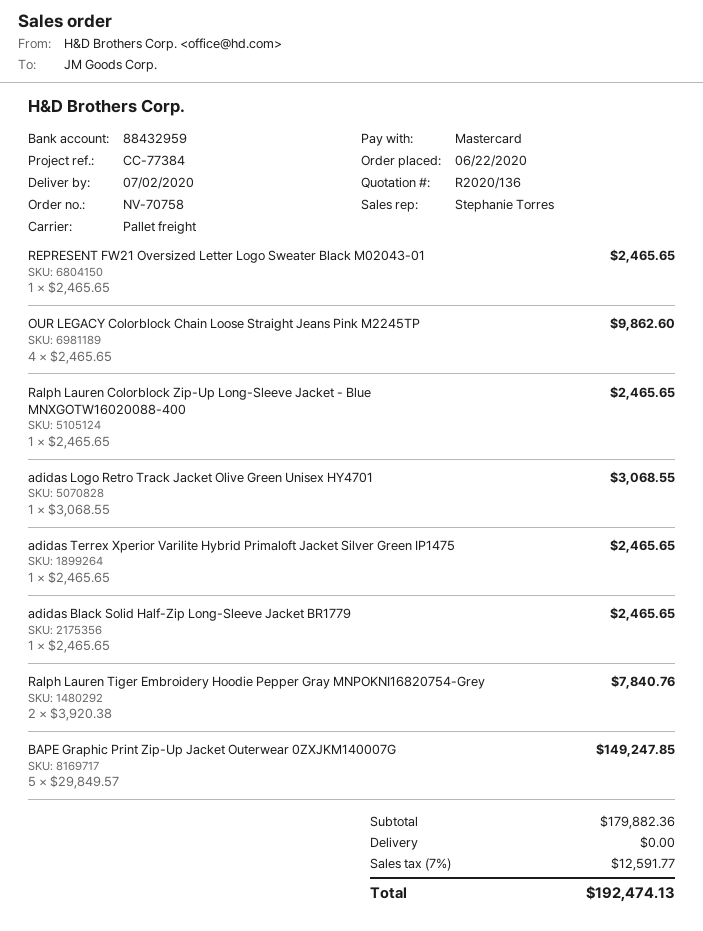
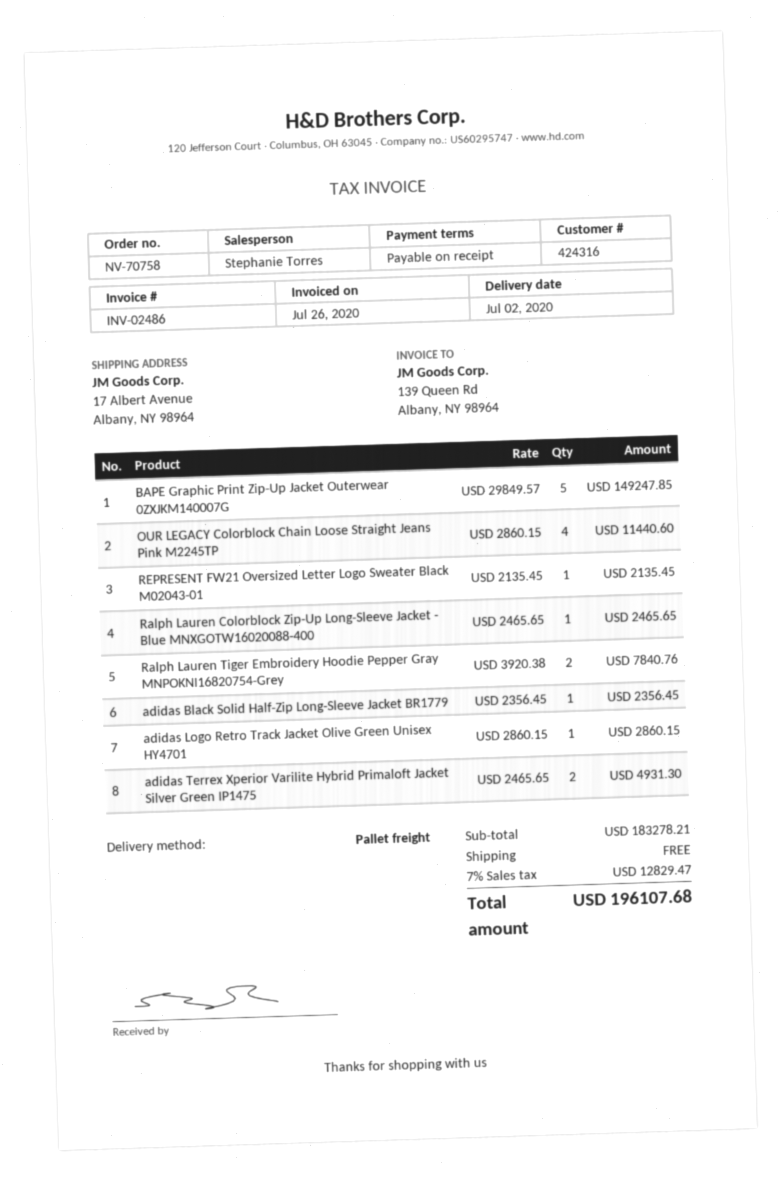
REPRESENT FW21 Oversized Letter Logo Sweater Black M02043-01: 1 x 2465.65 = 2465.65 -> 1 x 2135.45 = 2135.45
OUR LEGACY Colorblock Chain Loose Straight Jeans Pink M2245TP: 4 x 2465.65 = 9862.60 -> 4 x 2860.15 = 11440.60
adidas Logo Retro Track Jacket Olive Green Unisex HY4701: 1 x 3068.55 = 3068.55 -> 1 x 2860.15 = 2860.15
adidas Terrex Xperior Varilite Hybrid Primaloft Jacket Silver Green IP1475: 1 x 2465.65 = 2465.65 -> 2 x 2465.65 = 4931.30
adidas Black Solid Half-Zip Long-Sleeve Jacket BR1779: 1 x 2465.65 = 2465.65 -> 1 x 2356.45 = 2356.45
subtotal: 179882.36 -> 183278.21
tax: 7% = 12591.77 -> 7% = 12829.47
total: 192474.13 -> 196107.68

